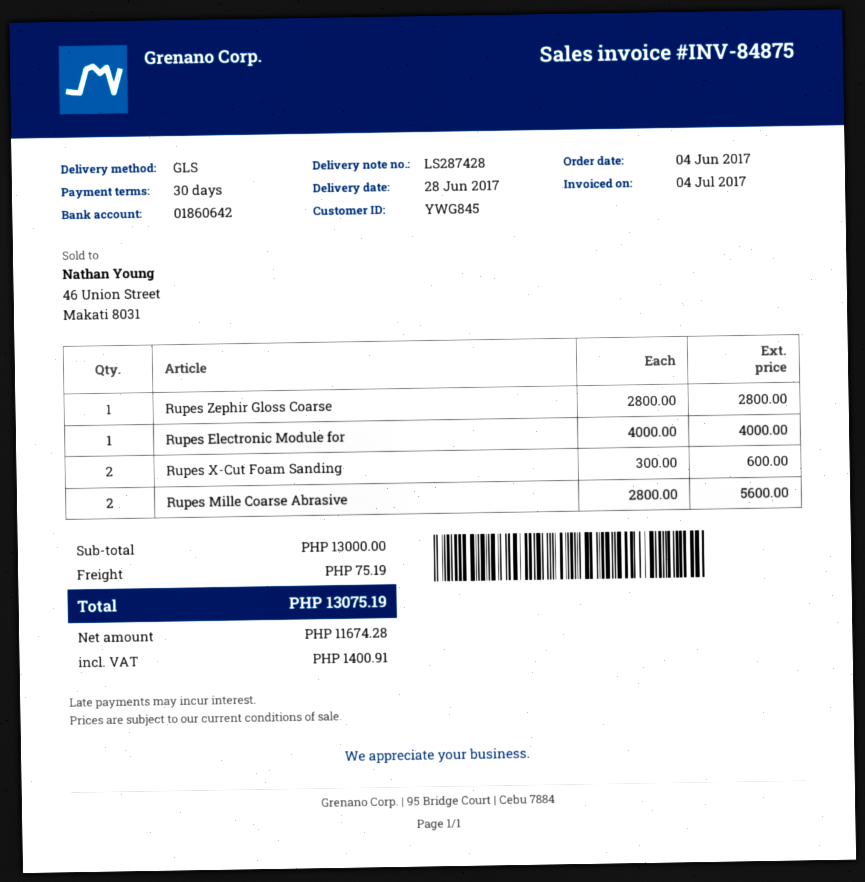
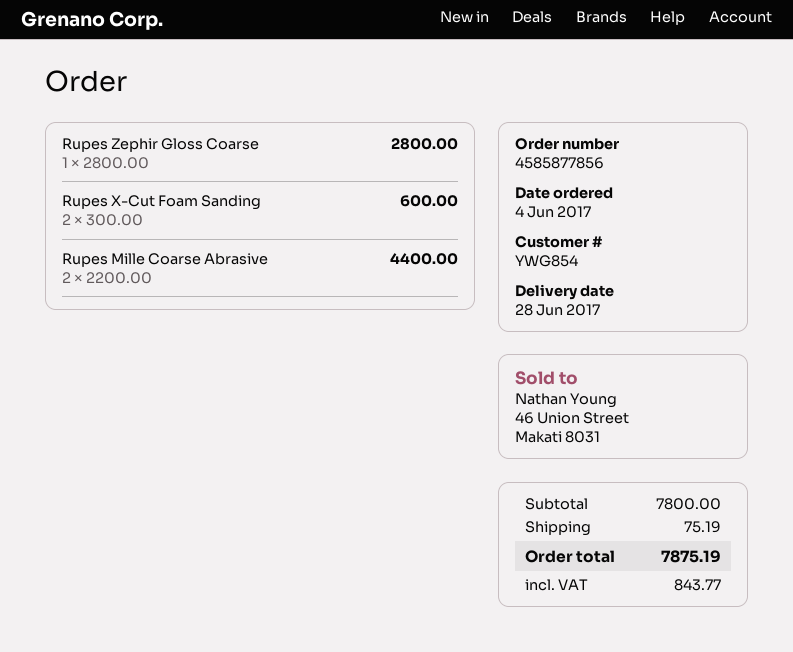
customer number: YWG845 -> YWG854
Rupes Electronic Module for: 1 x 4000.00 = 4000.00 -> none
Rupes Mille Coarse Abrasive: 2 x 2800.00 = 5600.00 -> 2 x 2200.00 = 4400.00
subtotal: 13000.00 -> 7800.00
tax: 1400.91 -> 843.77
total: 13075.19 -> 7875.19

